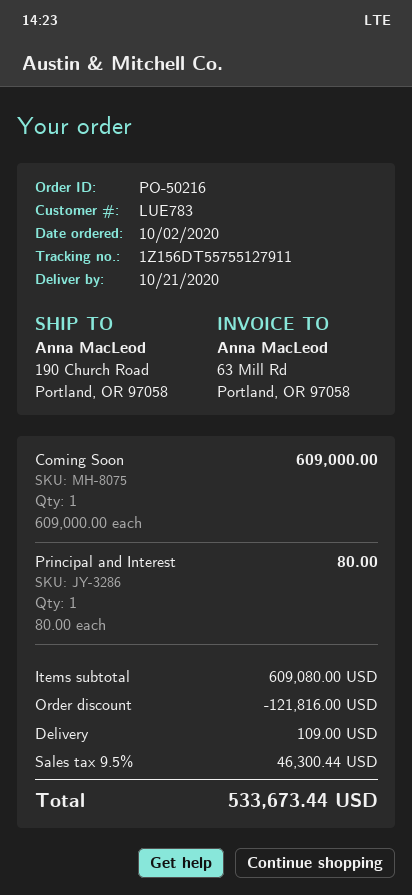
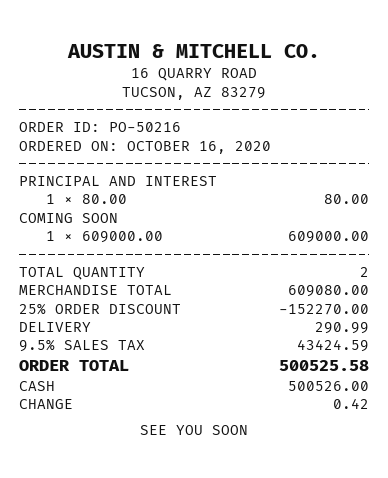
order date: 2020-10-02 -> 2020-10-16
discount: 121816.00 -> 152270.00
shipping: 109.00 -> 290.99
tax: 9.5% = 46300.44 -> 9.5% = 43424.59
total: 533673.44 -> 500525.58

